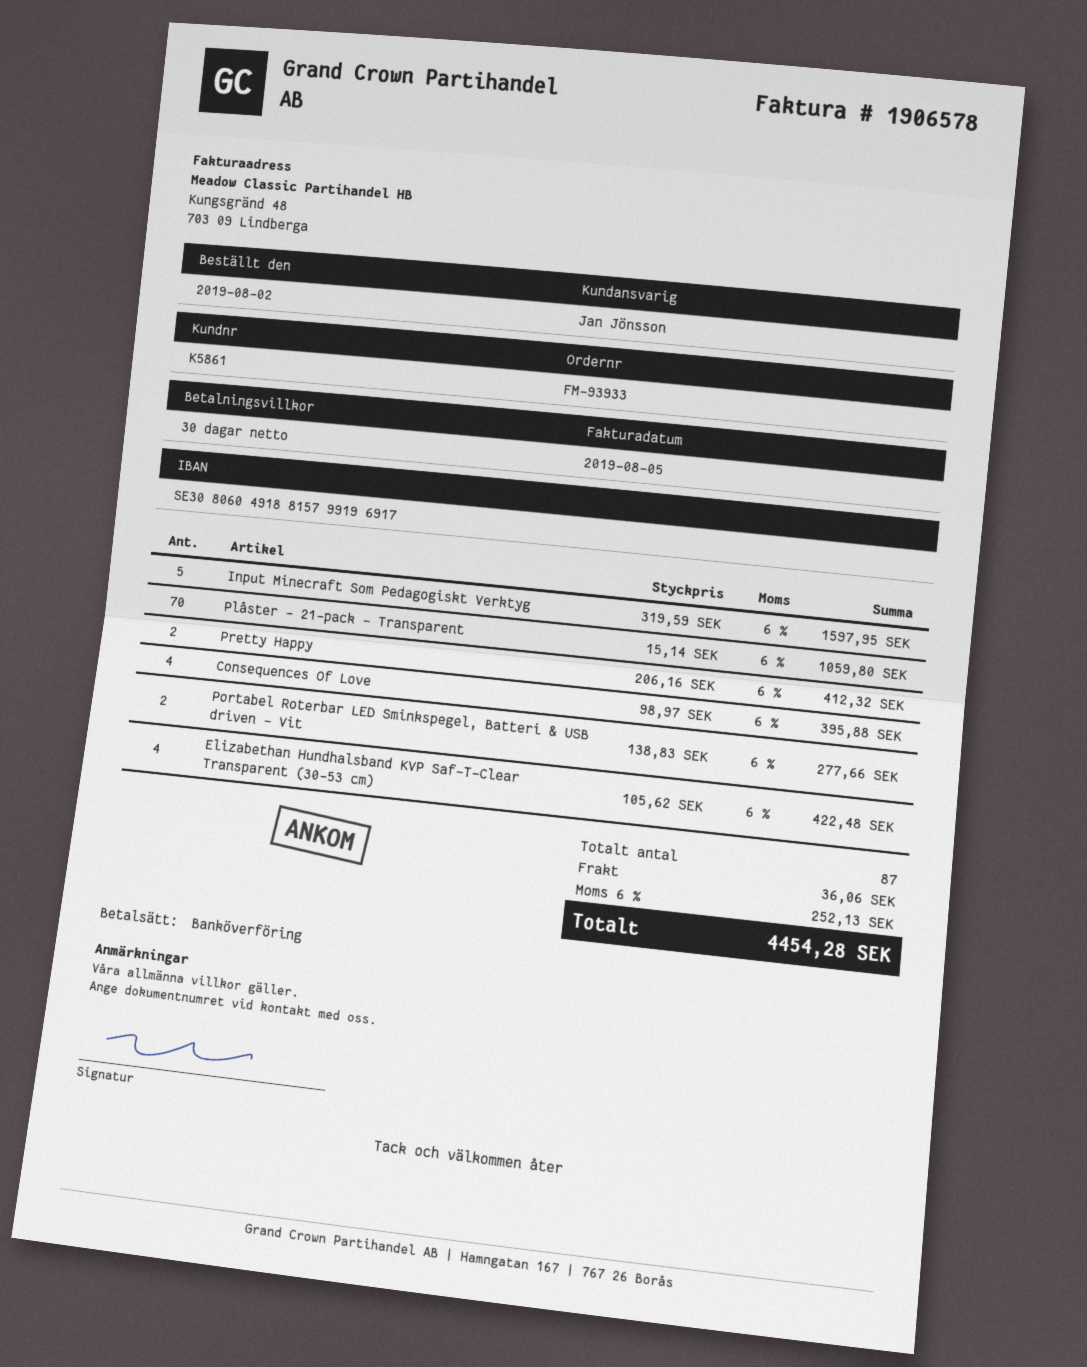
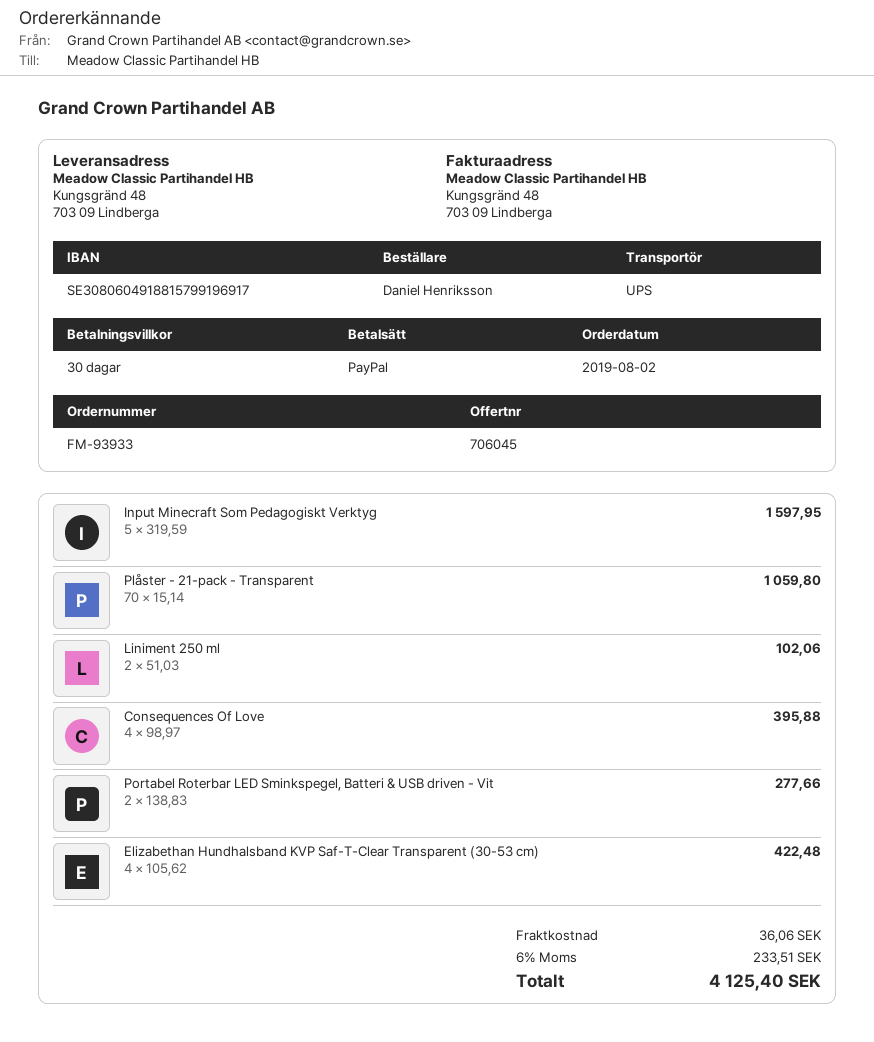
payment method: bank transfer -> PayPal
Pretty Happy: 2 x 206.16 = 412.32 -> none
Liniment 250 ml: none -> 2 x 51.03 = 102.06
tax: 6% = 252.13 -> 6% = 233.51
total: 4454.28 -> 4125.40

